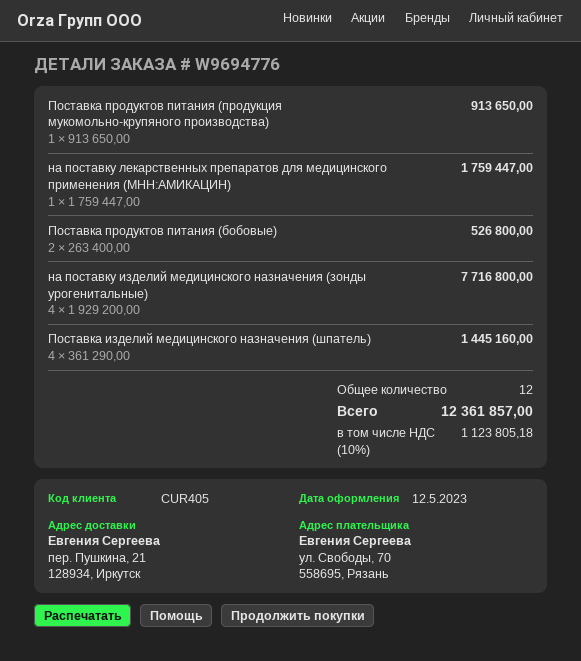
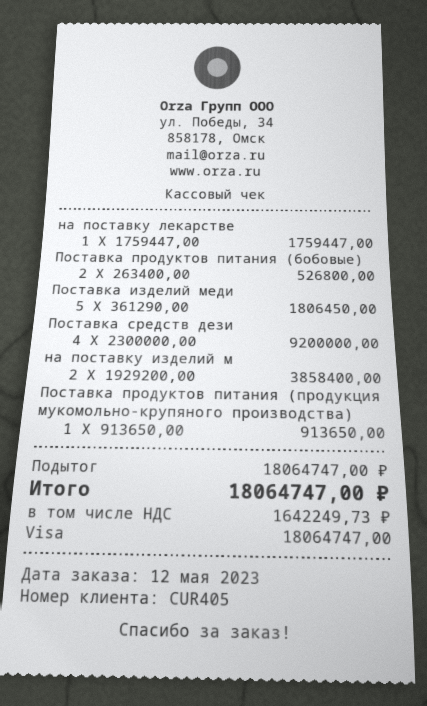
на поставку изделий медицинского назначения (зонды урогенитальные): 4 x 1929200.00 = 7716800.00 -> 2 x 1929200.00 = 3858400.00
Поставка изделий медицинского назначения (шпатель): 4 x 361290.00 = 1445160.00 -> 5 x 361290.00 = 1806450.00
Поставка средств дези: none -> 4 x 2300000.00 = 9200000.00
tax: 1123805.18 -> 1642249.73
total: 12361857.00 -> 18064747.00

